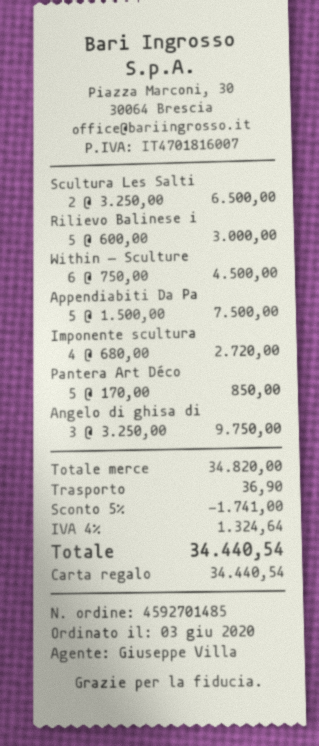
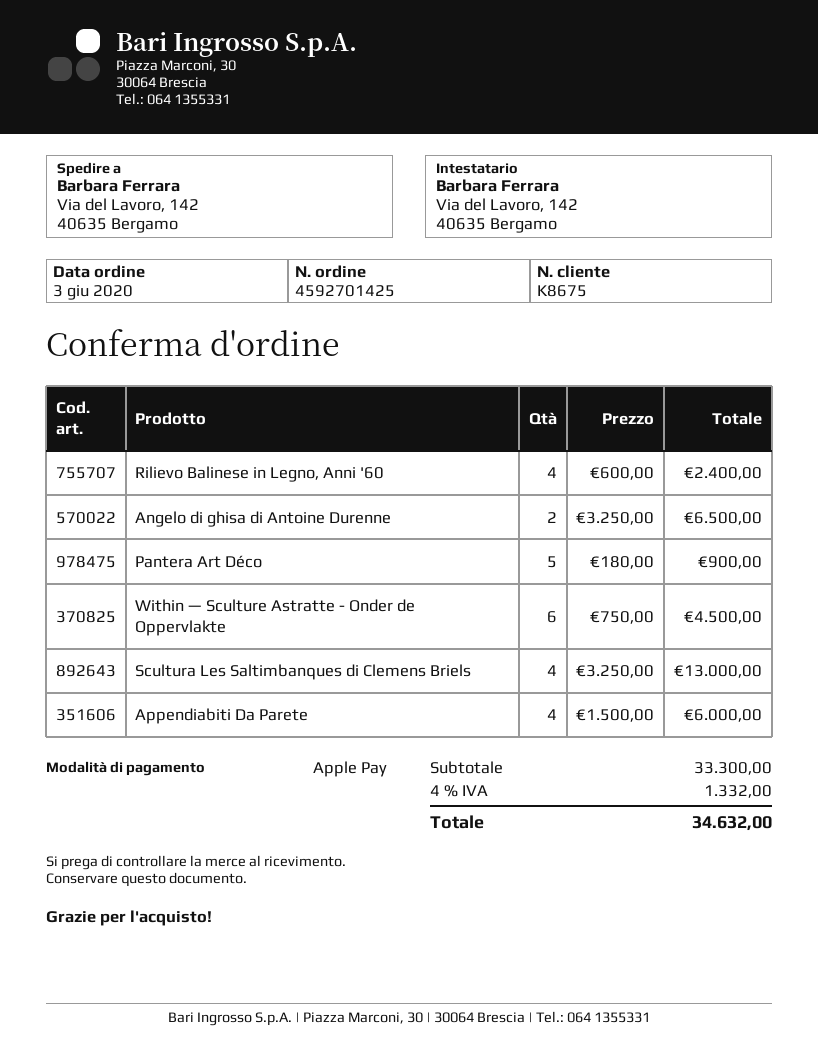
order number: 4592701485 -> 4592701425
payment method: gift card -> Apple Pay
Scultura Les Salti: 2 x 3250.00 = 6500.00 -> 4 x 3250.00 = 13000.00
Rilievo Balinese i: 5 x 600.00 = 3000.00 -> 4 x 600.00 = 2400.00
Appendiabiti Da Pa: 5 x 1500.00 = 7500.00 -> 4 x 1500.00 = 6000.00
Imponente scultura: 4 x 680.00 = 2720.00 -> none
Pantera Art Déco: 5 x 170.00 = 850.00 -> 5 x 180.00 = 900.00
Angelo di ghisa di: 3 x 3250.00 = 9750.00 -> 2 x 3250.00 = 6500.00
subtotal: 34820.00 -> 33300.00
discount: 5% = 1741.00 -> none
shipping: 36.90 -> none
tax: 4% = 1324.64 -> 4% = 1332.00
total: 34440.54 -> 34632.00

